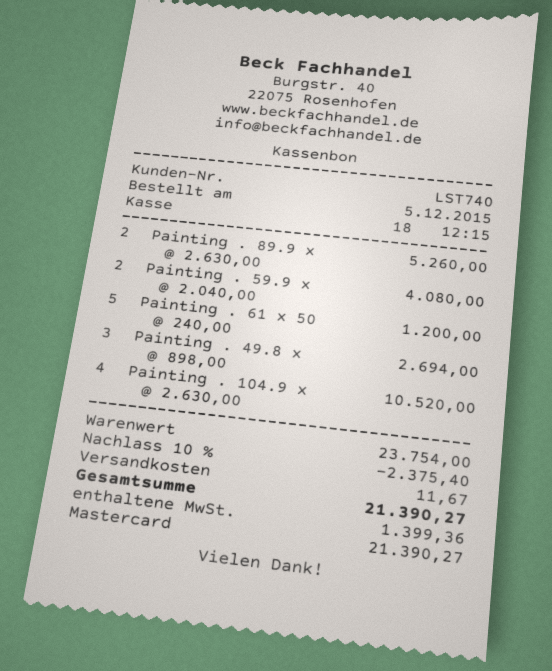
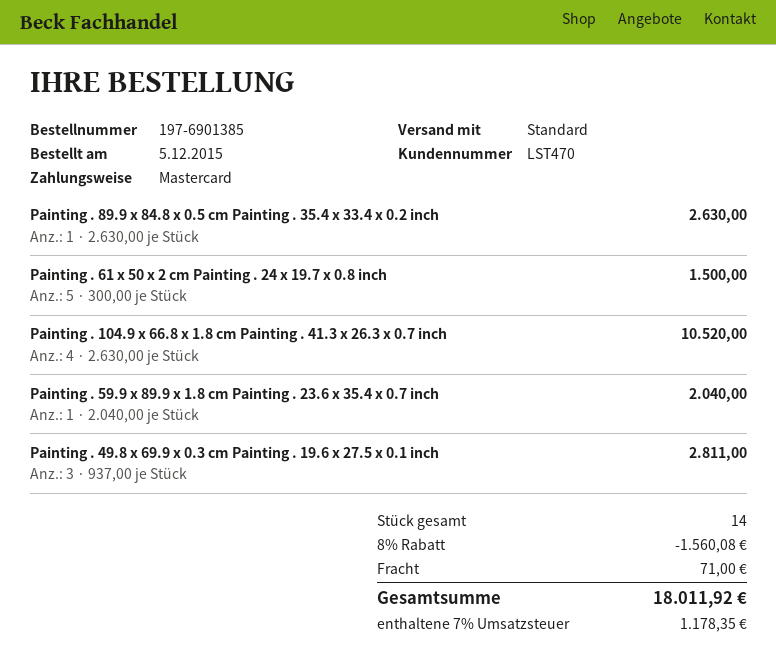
customer number: LST740 -> LST470
Painting . 89.9 x: 2 x 2630.00 = 5260.00 -> 1 x 2630.00 = 2630.00
Painting . 59.9 x: 2 x 2040.00 = 4080.00 -> 1 x 2040.00 = 2040.00
Painting . 61 x 50: 5 x 240.00 = 1200.00 -> 5 x 300.00 = 1500.00
Painting . 49.8 x: 3 x 898.00 = 2694.00 -> 3 x 937.00 = 2811.00
discount: 10% = 2375.40 -> 8% = 1560.08
shipping: 11.67 -> 71.00
tax: 1399.36 -> 1178.35
total: 21390.27 -> 18011.92

